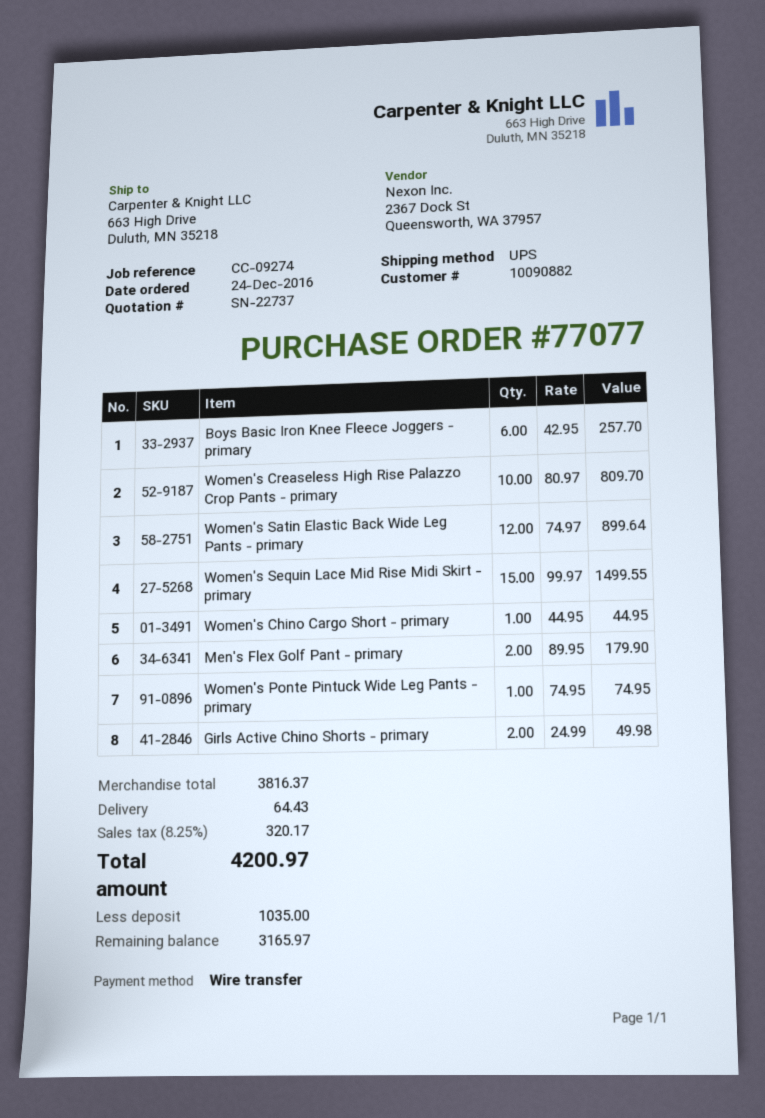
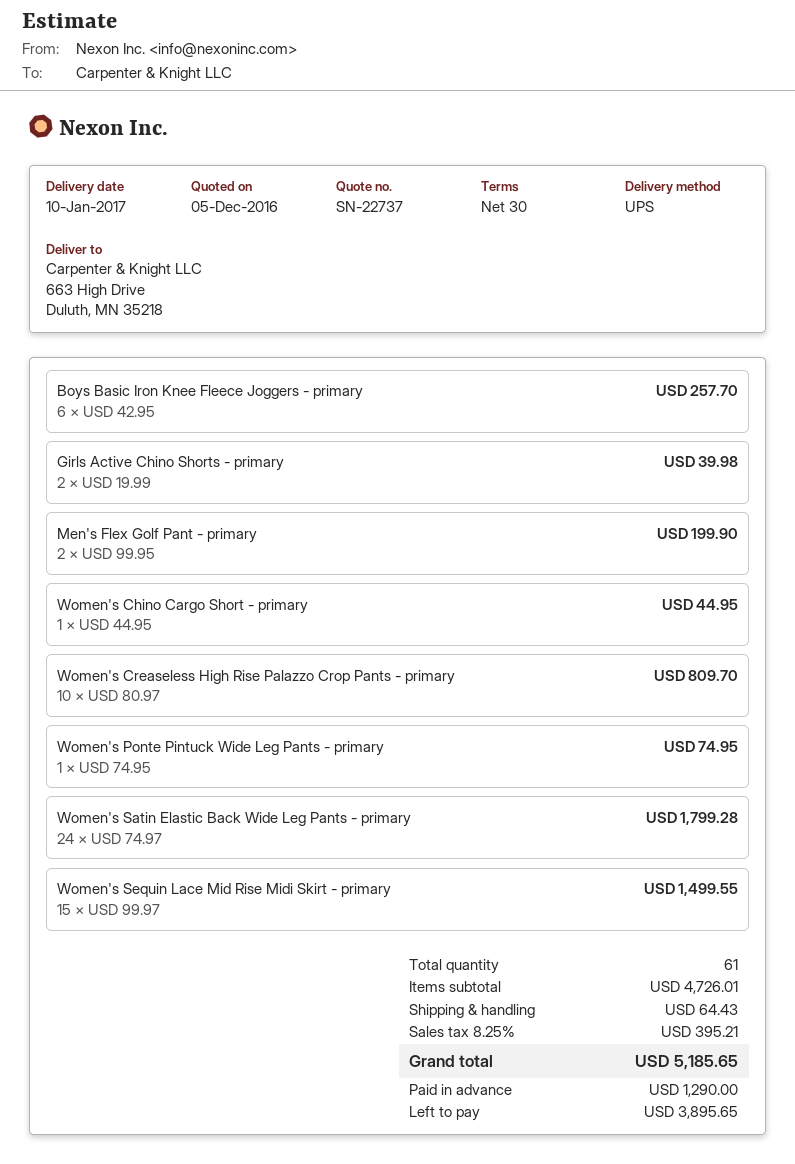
Women's Satin Elastic Back Wide Leg Pants - primary: 12 x 74.97 = 899.64 -> 24 x 74.97 = 1799.28
Men's Flex Golf Pant - primary: 2 x 89.95 = 179.90 -> 2 x 99.95 = 199.90
Girls Active Chino Shorts - primary: 2 x 24.99 = 49.98 -> 2 x 19.99 = 39.98
subtotal: 3816.37 -> 4726.01
tax: 8.25% = 320.17 -> 8.25% = 395.21
total: 4200.97 -> 5185.65
deposit: 1035.00 -> 1290.00
balance: 3165.97 -> 3895.65

